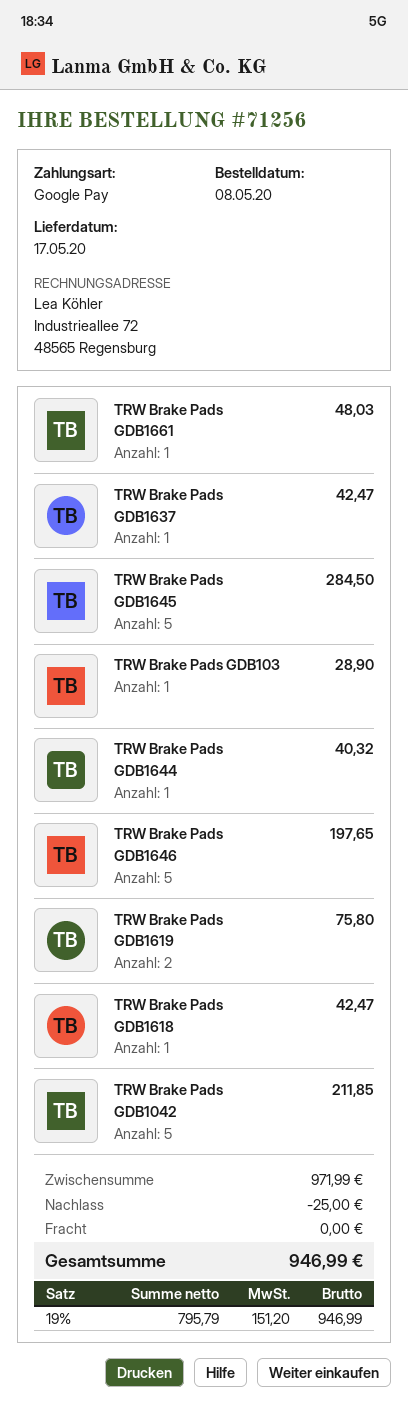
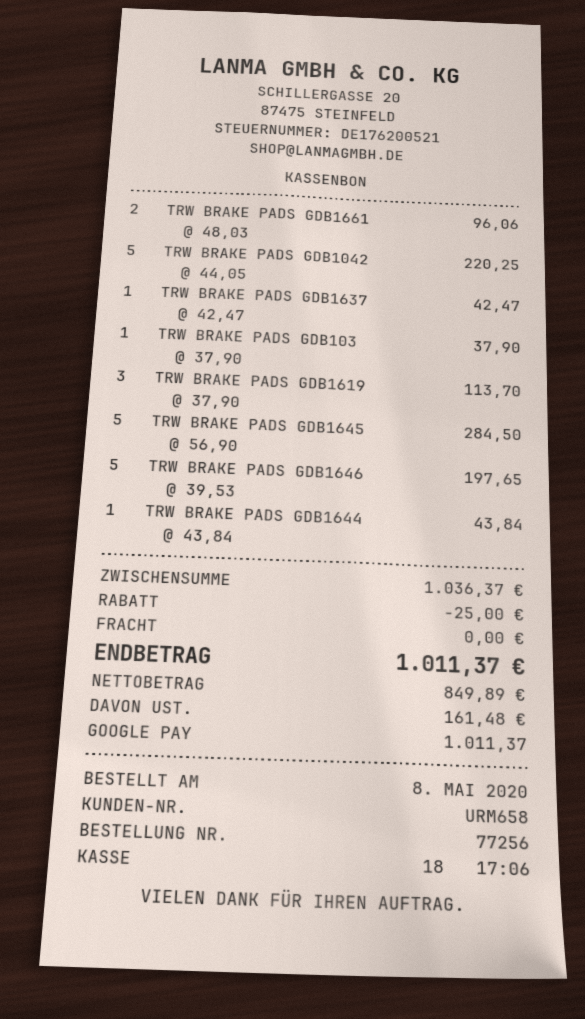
order number: 71256 -> 77256
TRW Brake Pads GDB1661: 1 for 48.03 -> 2 for 96.06
TRW Brake Pads GDB103: 1 for 28.90 -> 1 for 37.90
TRW Brake Pads GDB1644: 1 for 40.32 -> 1 for 43.84
TRW Brake Pads GDB1619: 2 for 75.80 -> 3 for 113.70
TRW Brake Pads GDB1618: 1 for 42.47 -> none
TRW Brake Pads GDB1042: 5 for 211.85 -> 5 for 220.25
subtotal: 971.99 -> 1036.37
net: 795.79 -> 849.89
tax: 151.20 -> 161.48
total: 946.99 -> 1011.37

